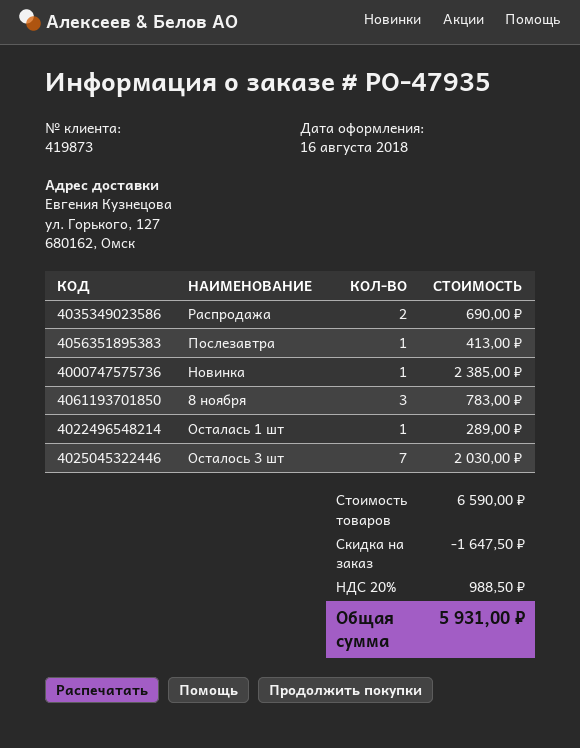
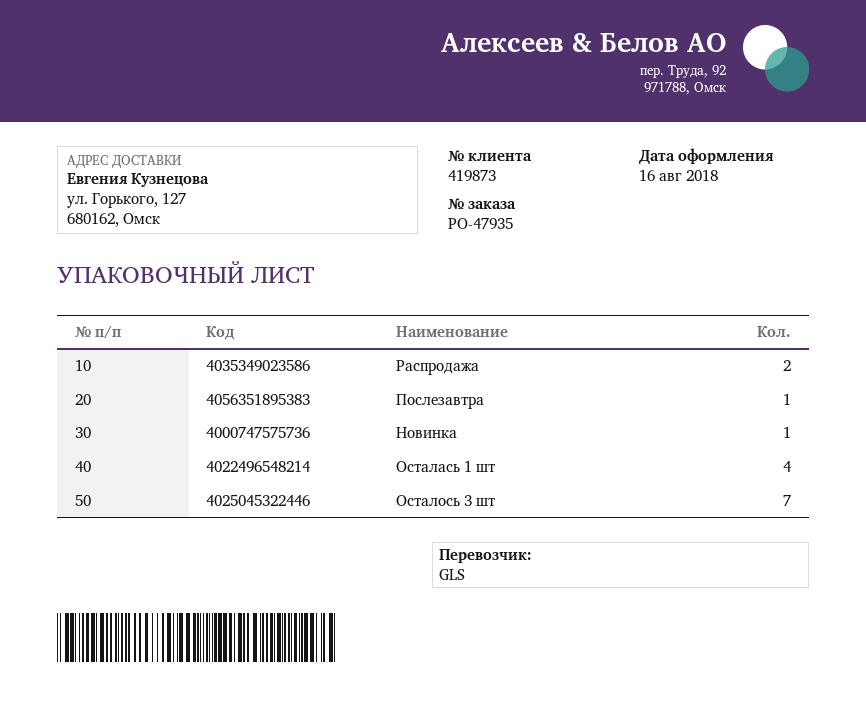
8 ноября: 3 -> none
Осталась 1 шт: 1 -> 4

